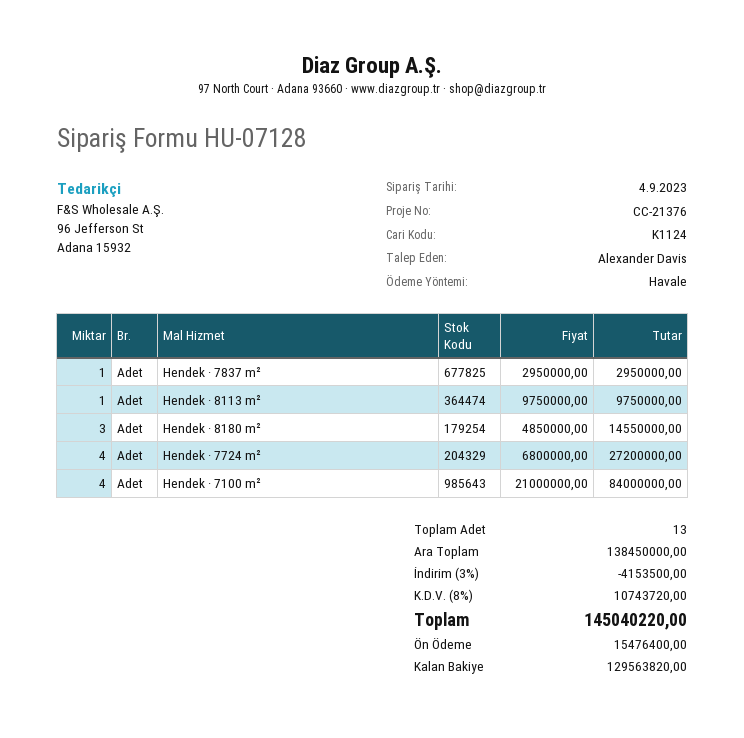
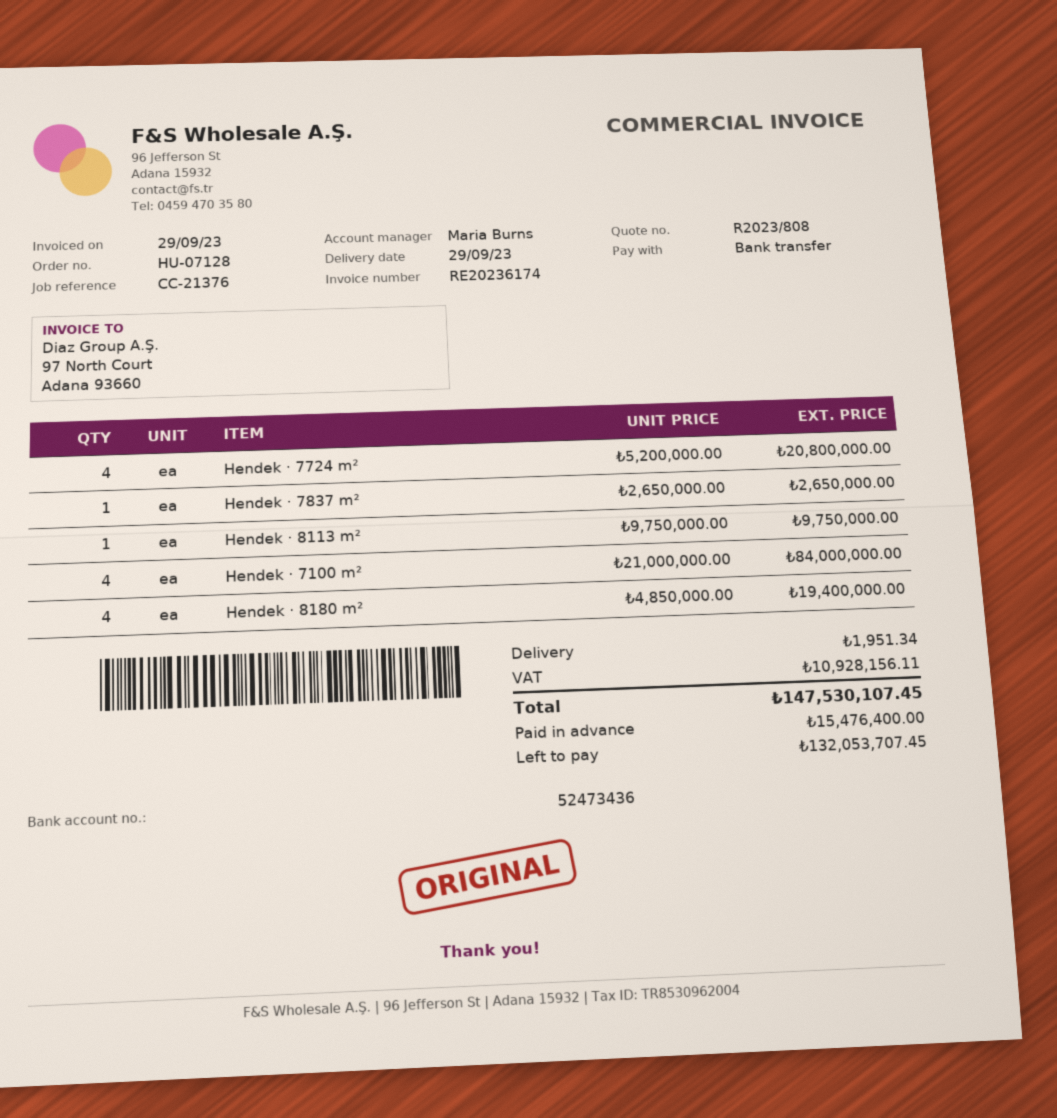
Hendek · 7837 m²: 1 x 2950000.00 = 2950000.00 -> 1 x 2650000.00 = 2650000.00
Hendek · 8180 m²: 3 x 4850000.00 = 14550000.00 -> 4 x 4850000.00 = 19400000.00
Hendek · 7724 m²: 4 x 6800000.00 = 27200000.00 -> 4 x 5200000.00 = 20800000.00
discount: 3% = 4153500.00 -> none
shipping: none -> 1951.34
tax: 10743720.00 -> 10928156.11
total: 145040220.00 -> 147530107.45
balance: 129563820.00 -> 132053707.45

